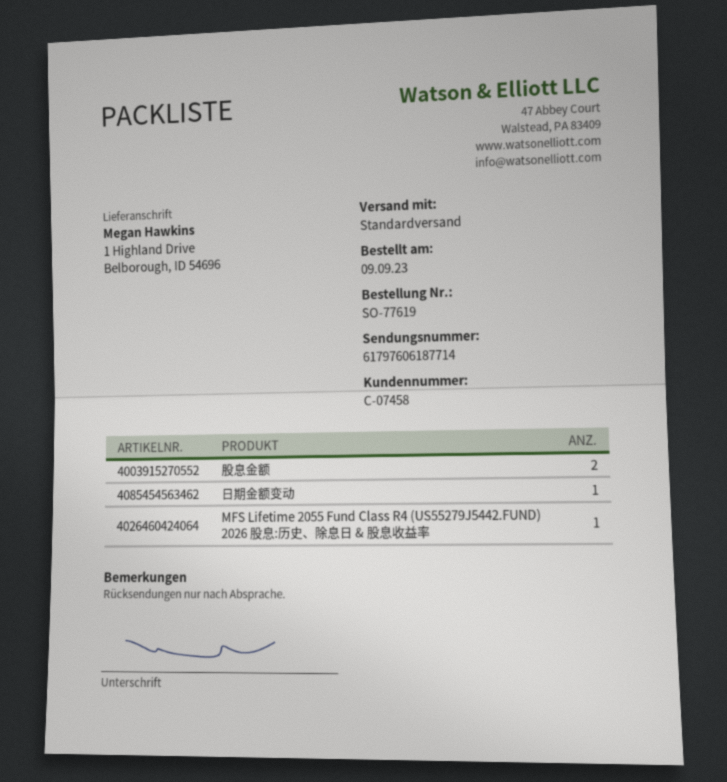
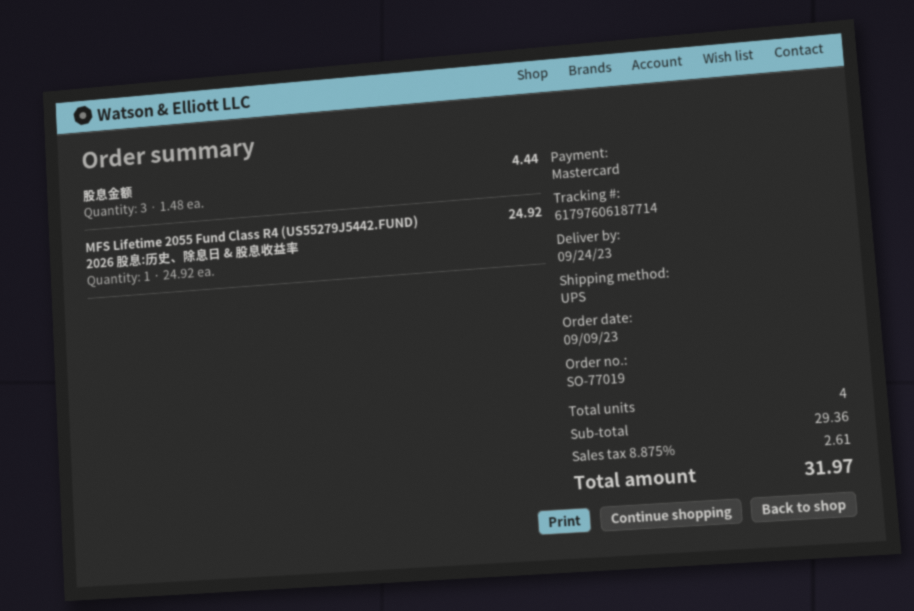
order number: SO-77619 -> SO-77019
shipping method: standard -> UPS
股息金额: 2 -> 3
日期金额变动: 1 -> none

